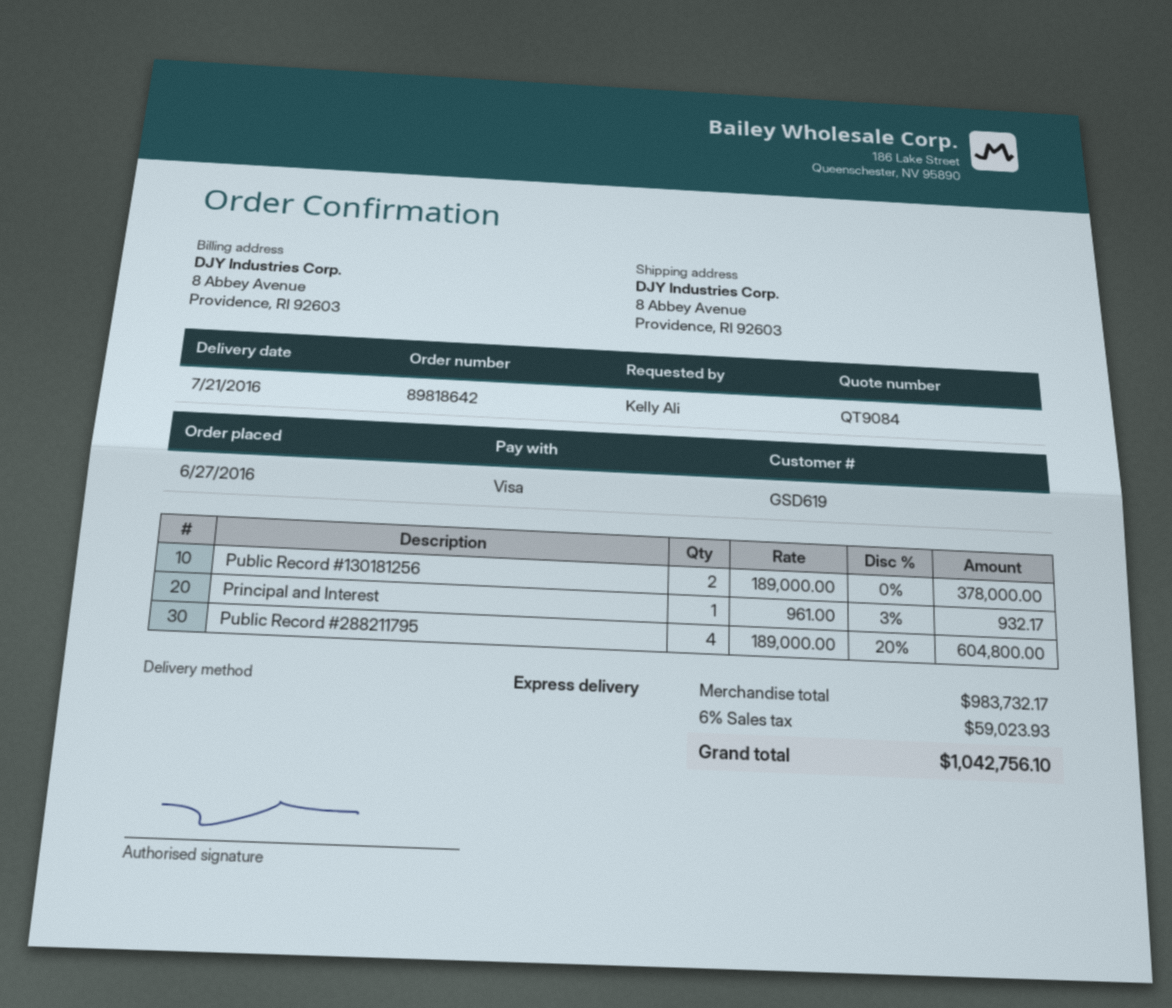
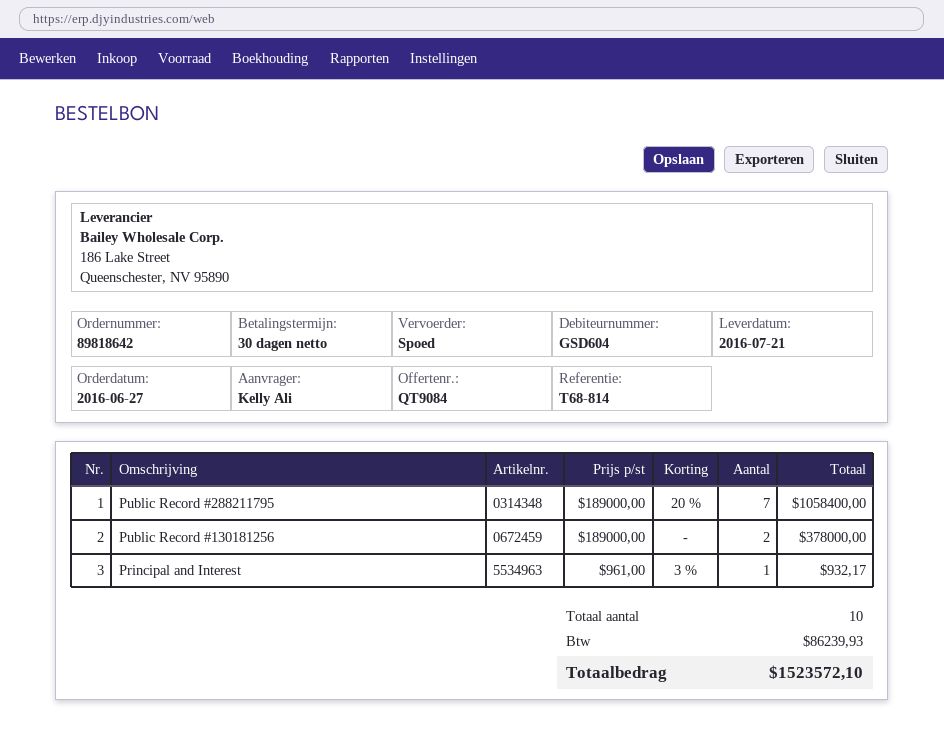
customer number: GSD619 -> GSD604
Public Record #288211795: 4 x 189000.00 - 20% = 604800.00 -> 7 x 189000.00 - 20% = 1058400.00
tax: 59023.93 -> 86239.93
total: 1042756.10 -> 1523572.10

